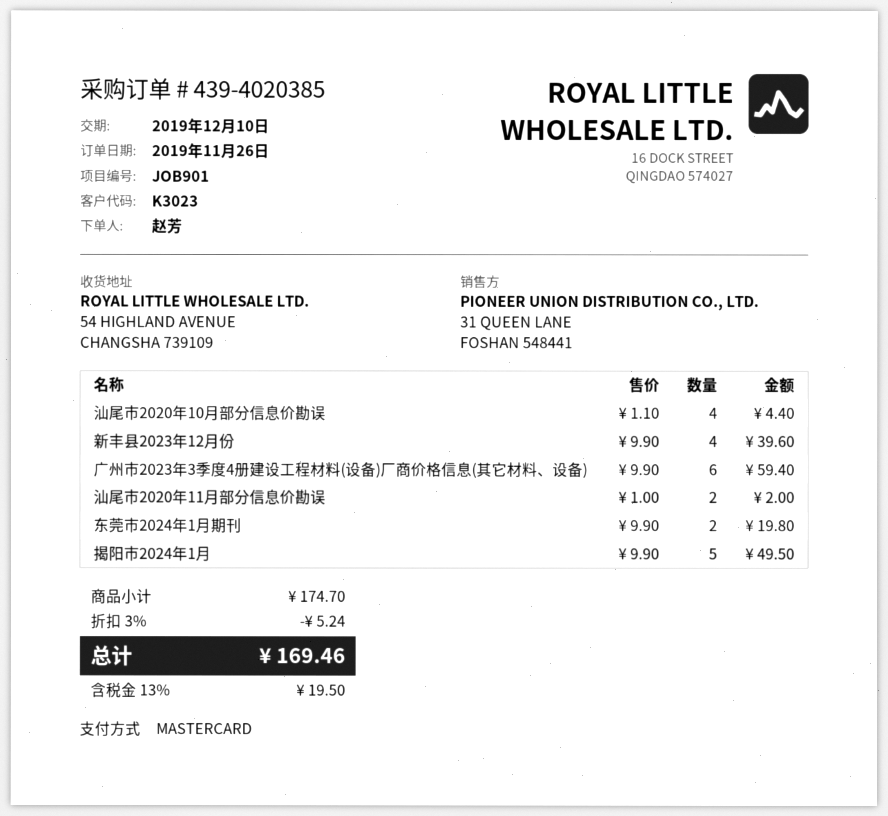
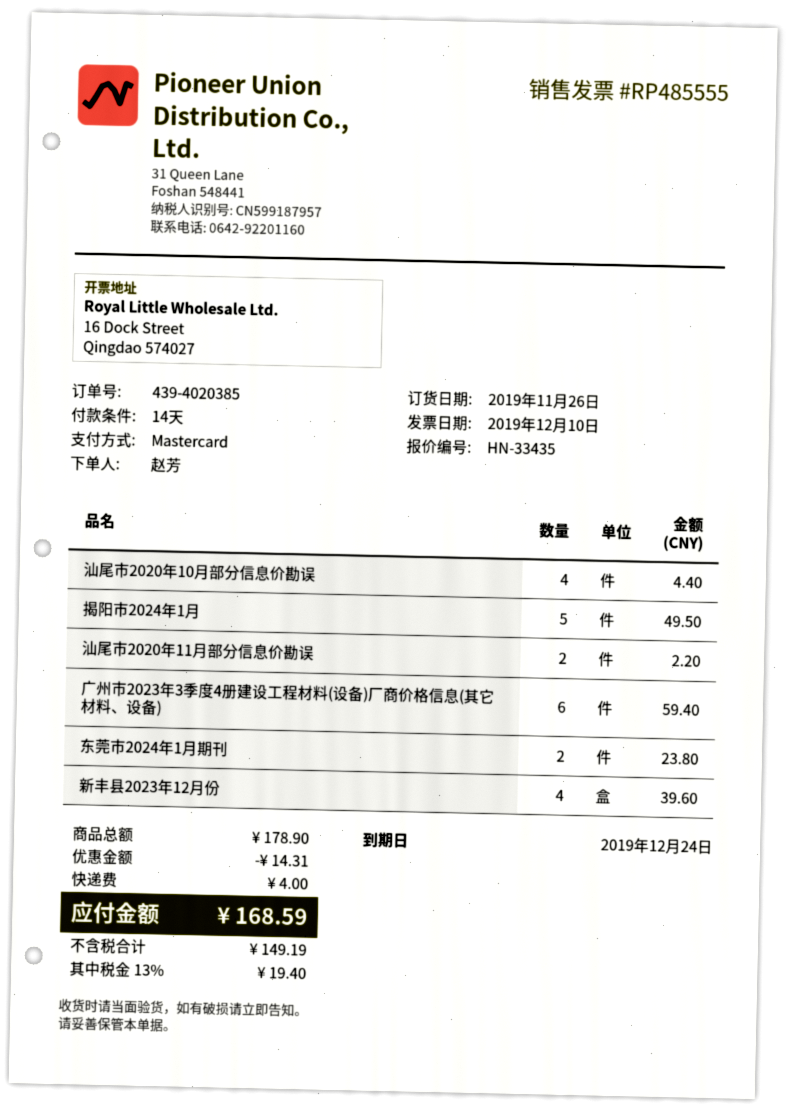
汕尾市2020年11月部分信息价勘误: 2 for 2.00 -> 2 for 2.20
东莞市2024年1月期刊: 2 for 19.80 -> 2 for 23.80
subtotal: 174.70 -> 178.90
discount: 5.24 -> 14.31
shipping: none -> 4.00
tax: 13% = 19.50 -> 13% = 19.40
total: 169.46 -> 168.59

